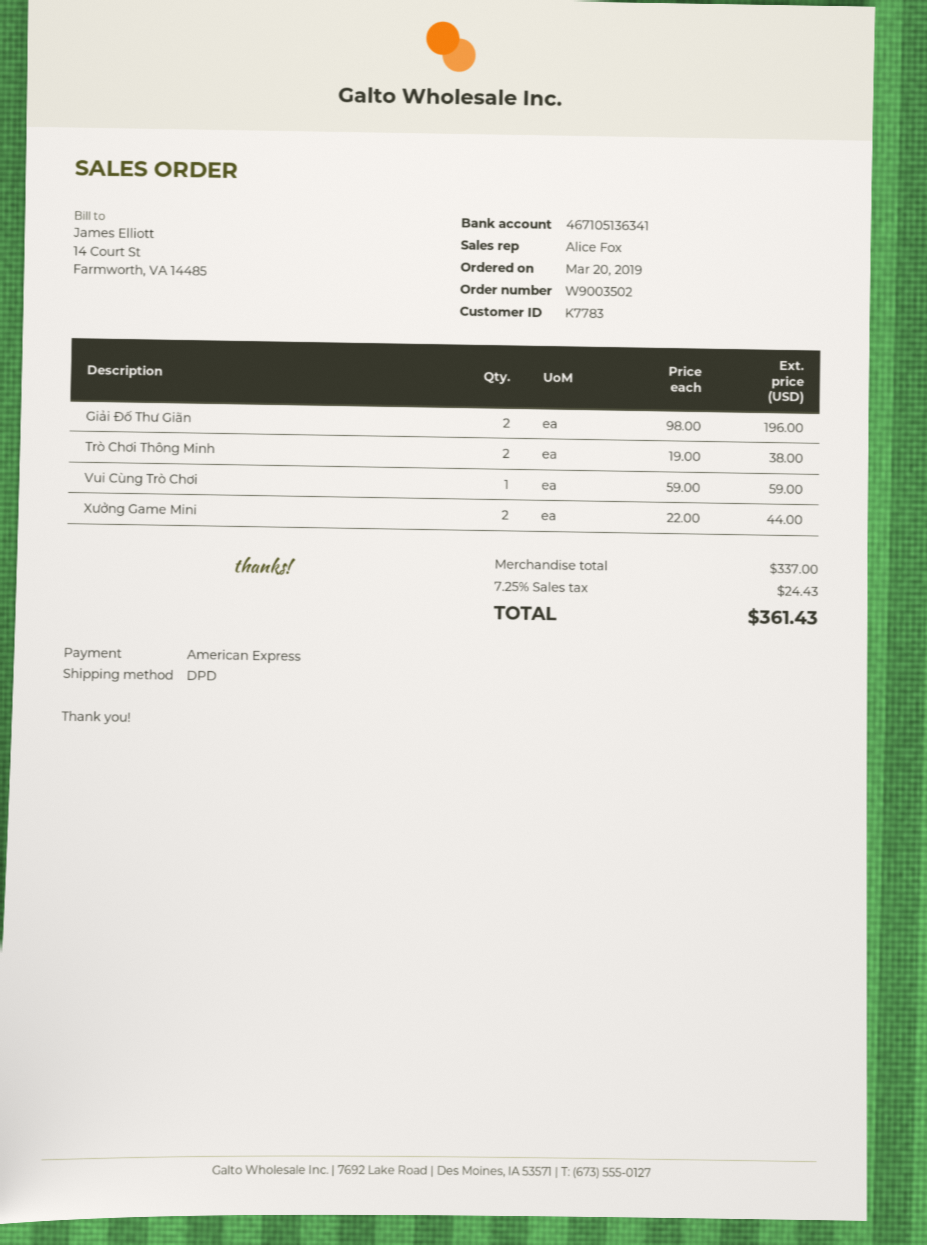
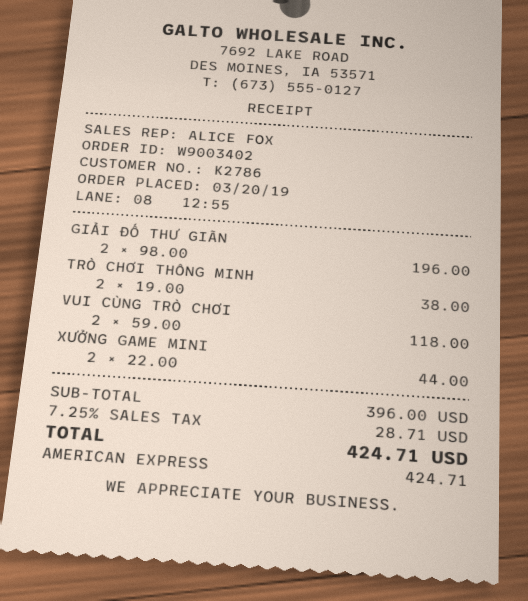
order number: W9003502 -> W9003402
customer number: K7783 -> K2786
Vui Cùng Trò Chơi: 1 x 59.00 = 59.00 -> 2 x 59.00 = 118.00
subtotal: 337.00 -> 396.00
tax: 7.25% = 24.43 -> 7.25% = 28.71
total: 361.43 -> 424.71

